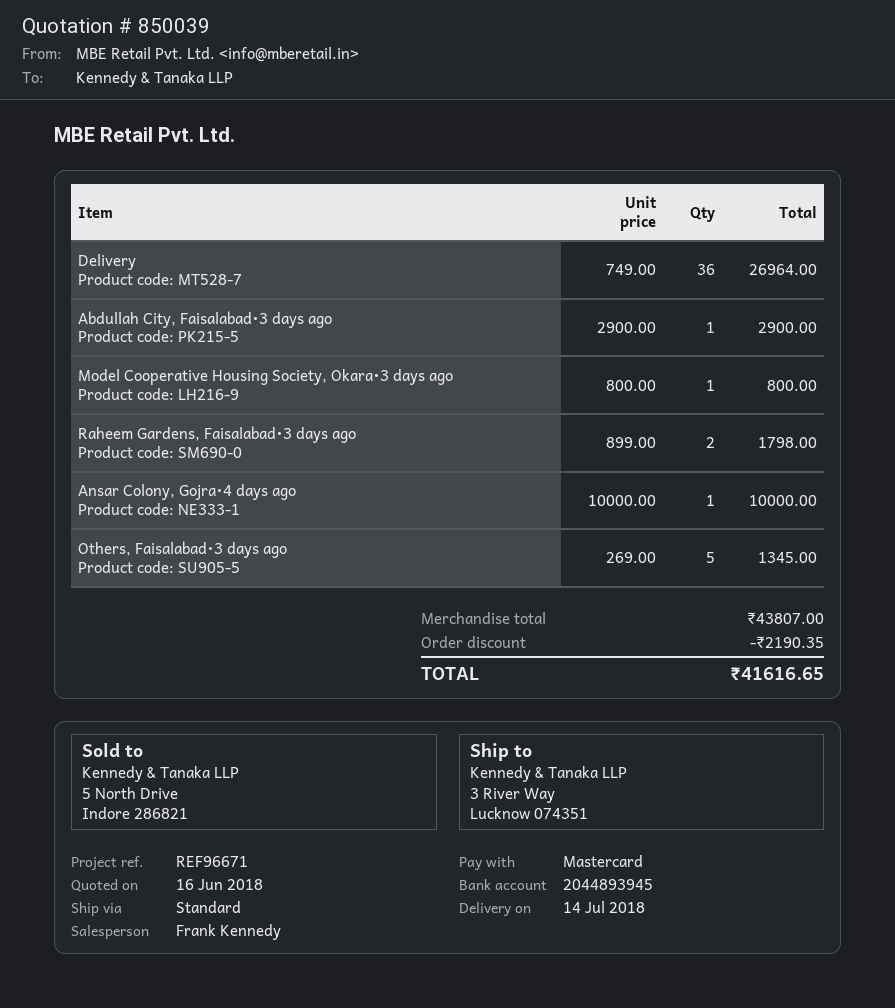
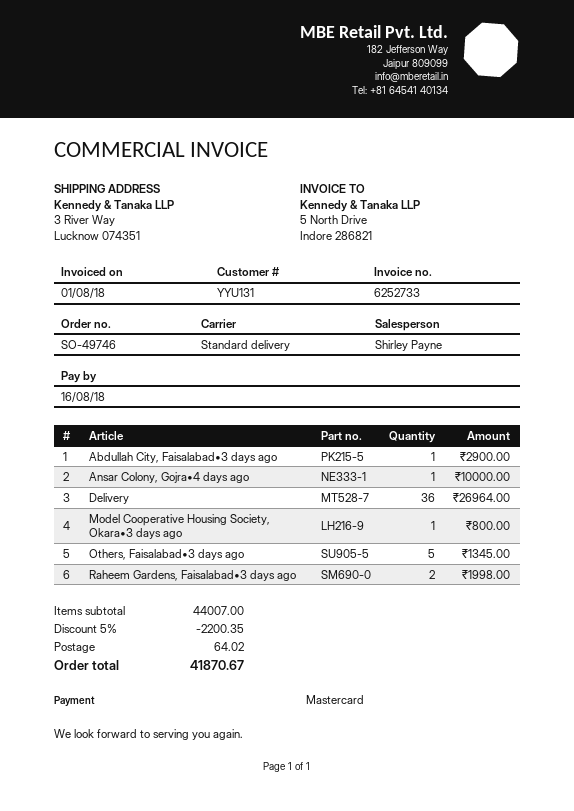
sales rep: Frank Kennedy -> Shirley Payne
Raheem Gardens, Faisalabad•3 days ago: 2 for 1798.00 -> 2 for 1998.00
subtotal: 43807.00 -> 44007.00
discount: 2190.35 -> 2200.35
shipping: none -> 64.02
total: 41616.65 -> 41870.67

